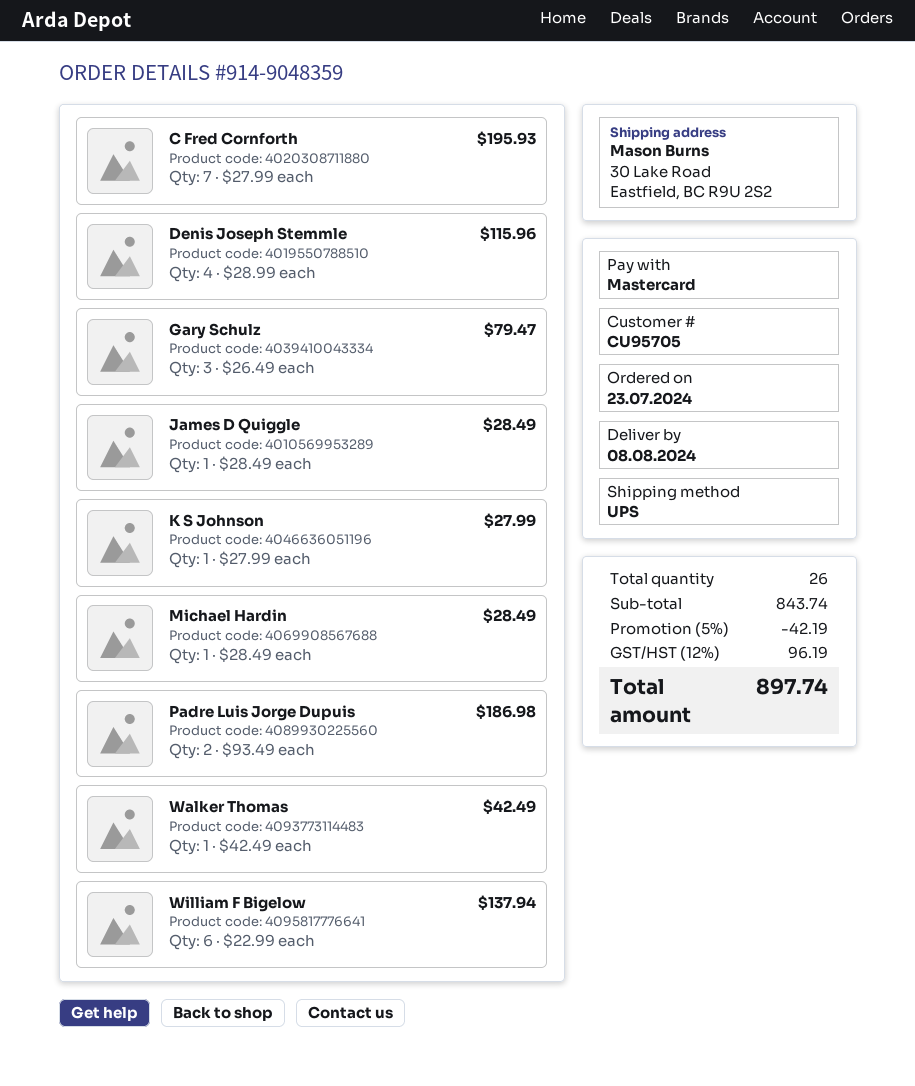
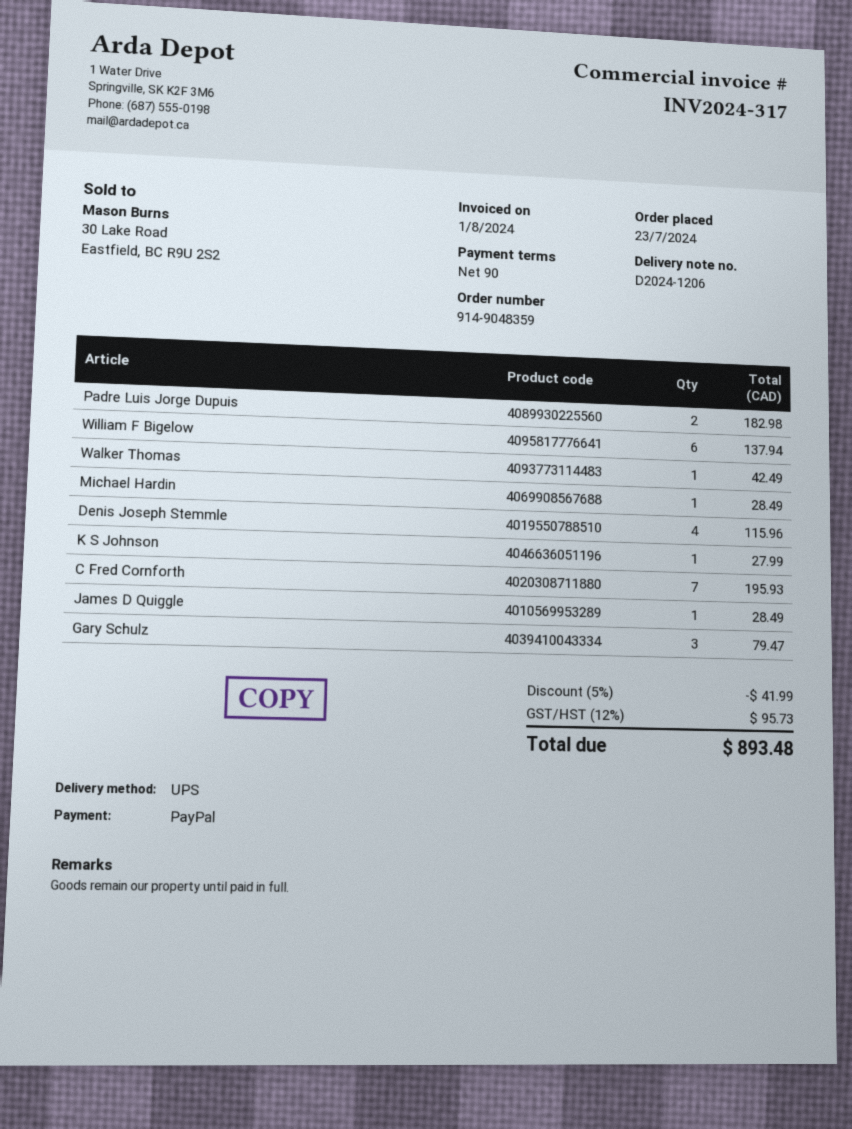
payment method: Mastercard -> PayPal
Padre Luis Jorge Dupuis: 2 for 186.98 -> 2 for 182.98
discount: 5% = 42.19 -> 5% = 41.99
tax: 12% = 96.19 -> 12% = 95.73
total: 897.74 -> 893.48

